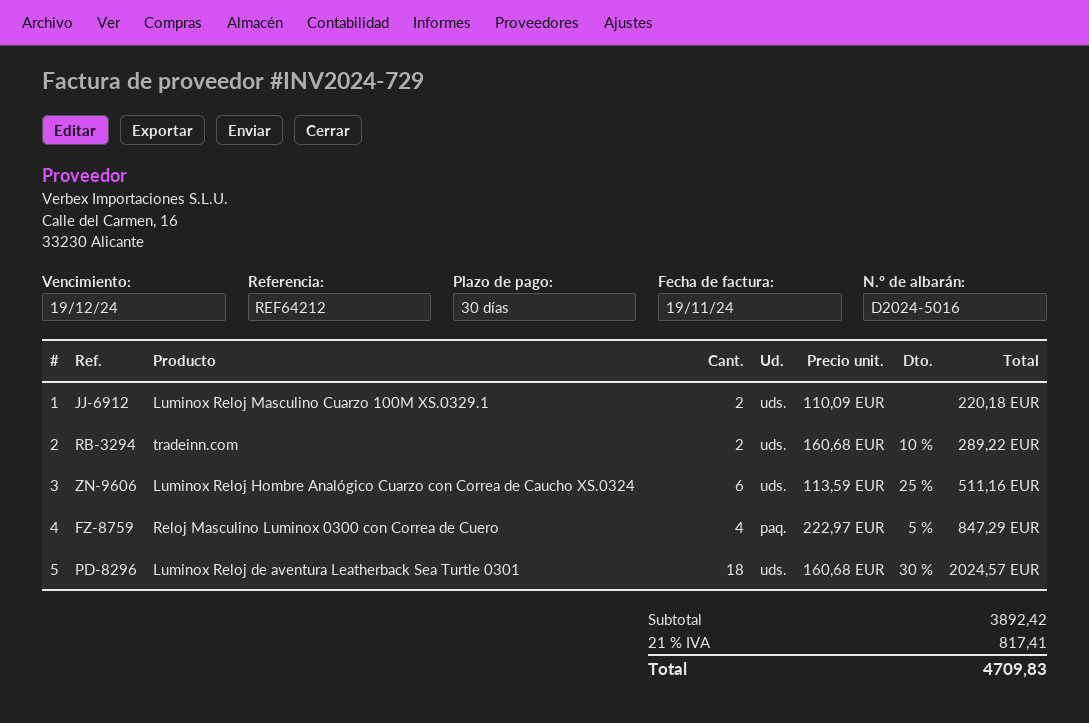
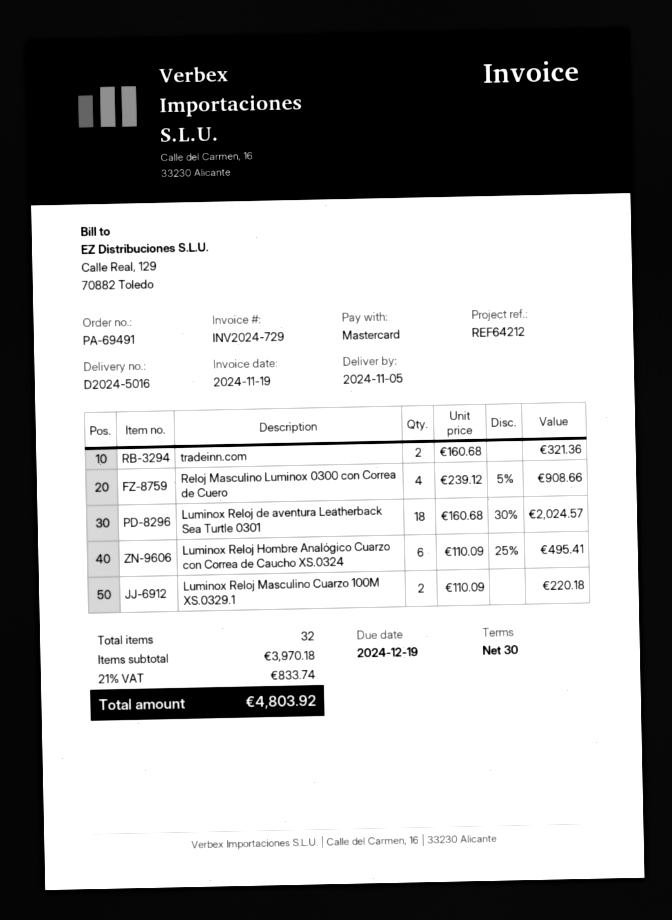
tradeinn.com: 2 x 160.68 - 10% = 289.22 -> 2 x 160.68 = 321.36
Luminox Reloj Hombre Analógico Cuarzo con Correa de Caucho XS.0324: 6 x 113.59 - 25% = 511.16 -> 6 x 110.09 - 25% = 495.41
Reloj Masculino Luminox 0300 con Correa de Cuero: 4 x 222.97 - 5% = 847.29 -> 4 x 239.12 - 5% = 908.66
subtotal: 3892.42 -> 3970.18
tax: 21% = 817.41 -> 21% = 833.74
total: 4709.83 -> 4803.92

